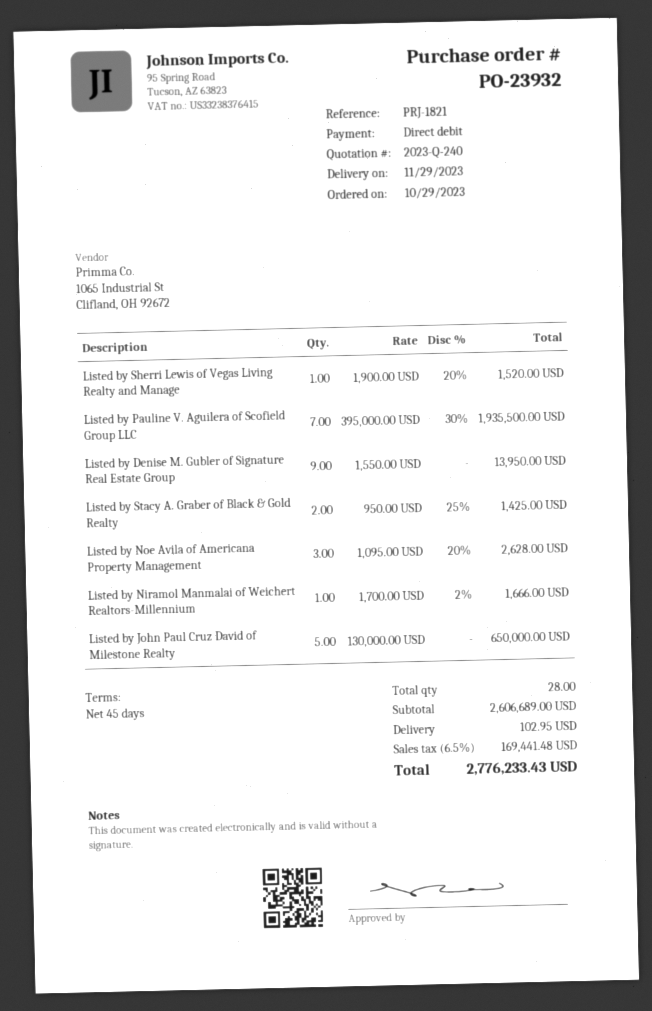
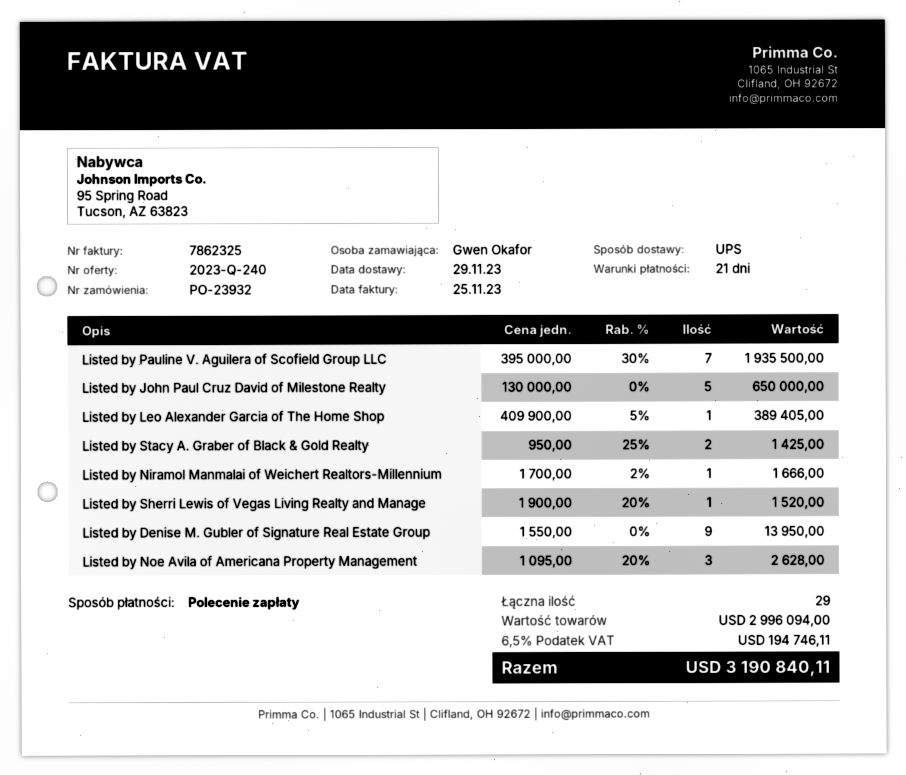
payment terms: 45 days -> 21 days
Listed by Leo Alexander Garcia of The Home Shop: none -> 1 x 409900.00 - 5% = 389405.00
total quantity: 28 -> 29
subtotal: 2606689.00 -> 2996094.00
shipping: 102.95 -> none
tax: 6.5% = 169441.48 -> 6.5% = 194746.11
total: 2776233.43 -> 3190840.11

